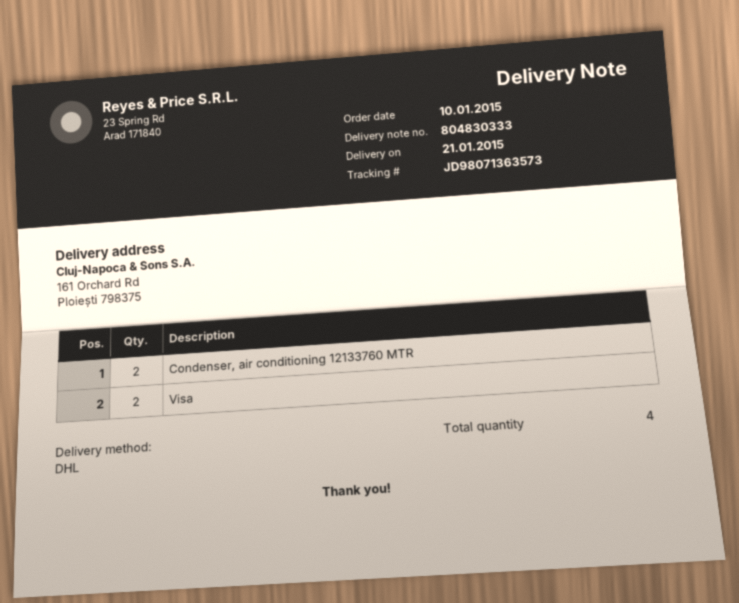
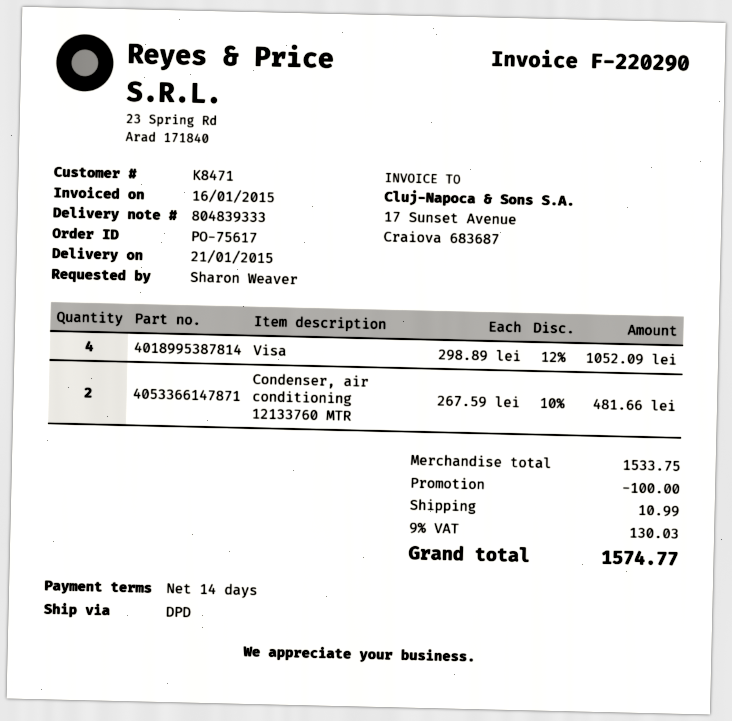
delivery note number: 804830333 -> 804839333
shipping method: DHL -> DPD
Visa: 2 -> 4

